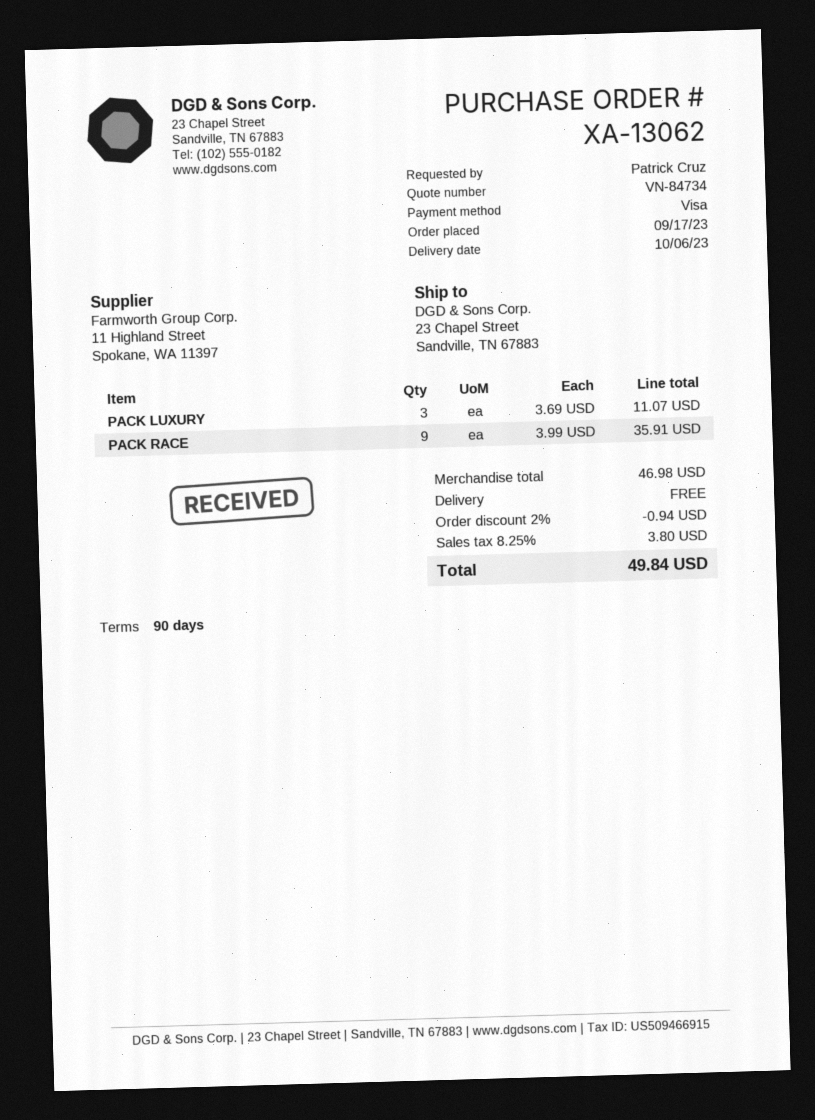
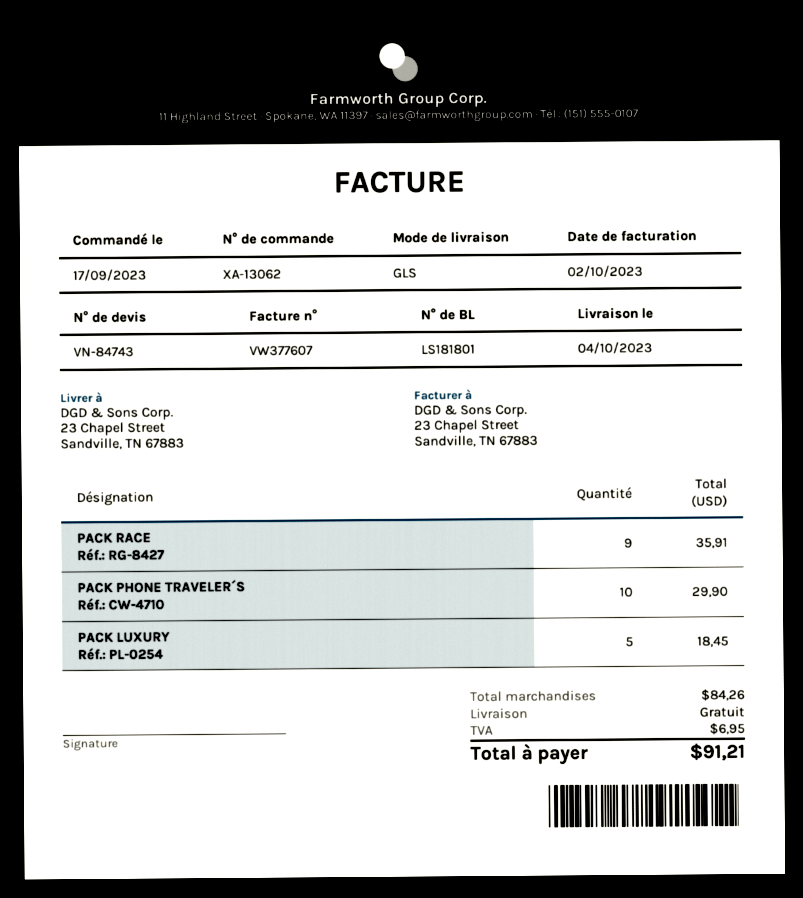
quote number: VN-84734 -> VN-84743
delivery date: 2023-10-06 -> 2023-10-04
PACK LUXURY: 3 for 11.07 -> 5 for 18.45
PACK PHONE TRAVELER´S: none -> 10 for 29.90
subtotal: 46.98 -> 84.26
discount: 2% = 0.94 -> none
tax: 3.80 -> 6.95
total: 49.84 -> 91.21

